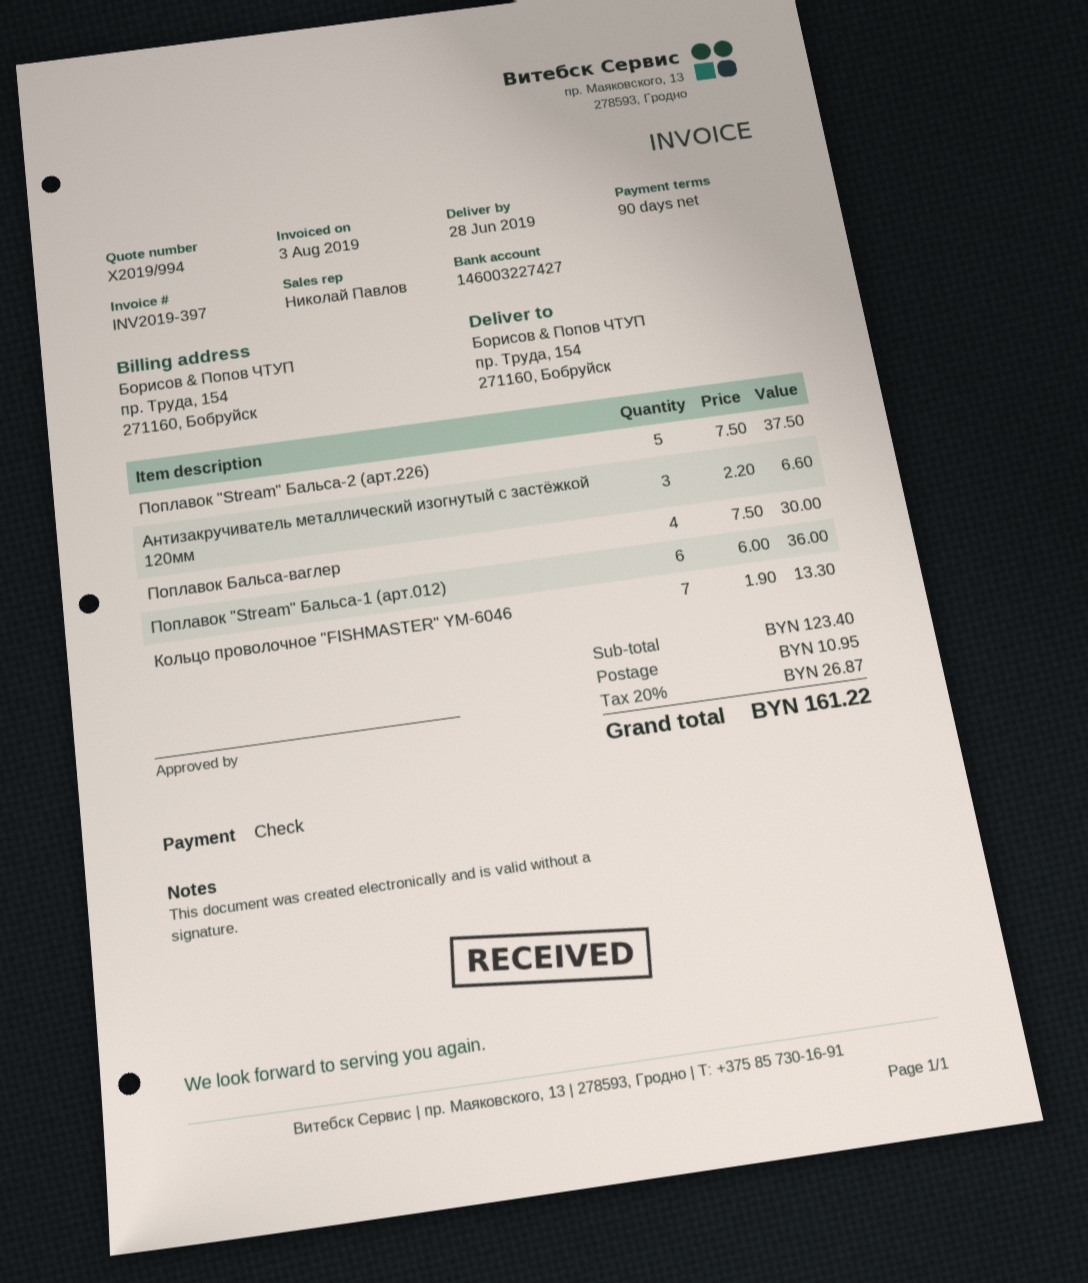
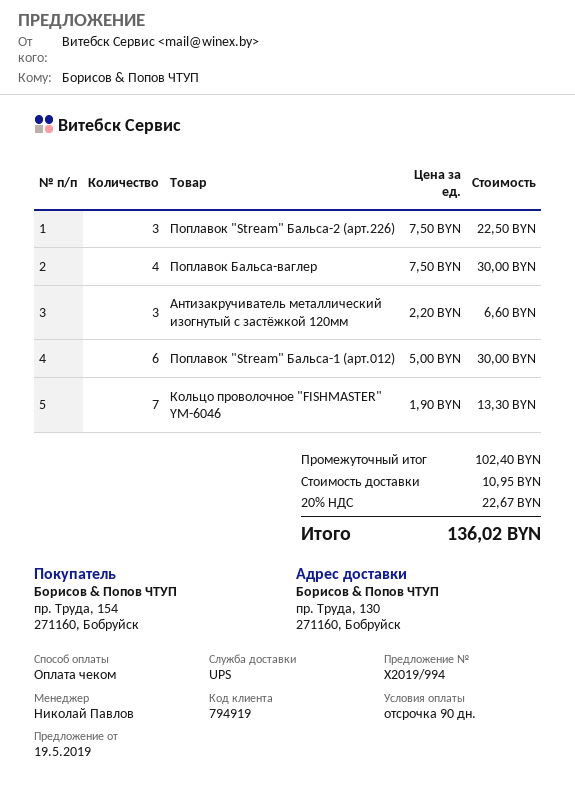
ship to: пр. Труда, 154, 271160, Бобруйск -> пр. Труда, 130, 271160, Бобруйск
Поплавок "Stream" Бальса-2 (арт.226): 5 x 7.50 = 37.50 -> 3 x 7.50 = 22.50
Поплавок "Stream" Бальса-1 (арт.012): 6 x 6.00 = 36.00 -> 6 x 5.00 = 30.00
subtotal: 123.40 -> 102.40
tax: 20% = 26.87 -> 20% = 22.67
total: 161.22 -> 136.02

